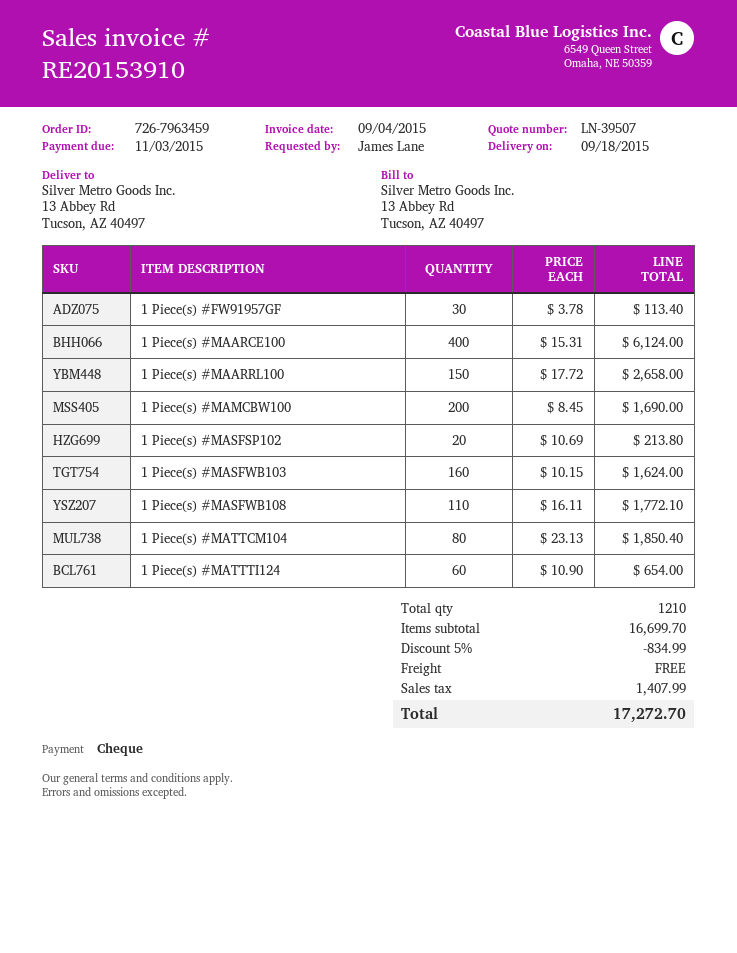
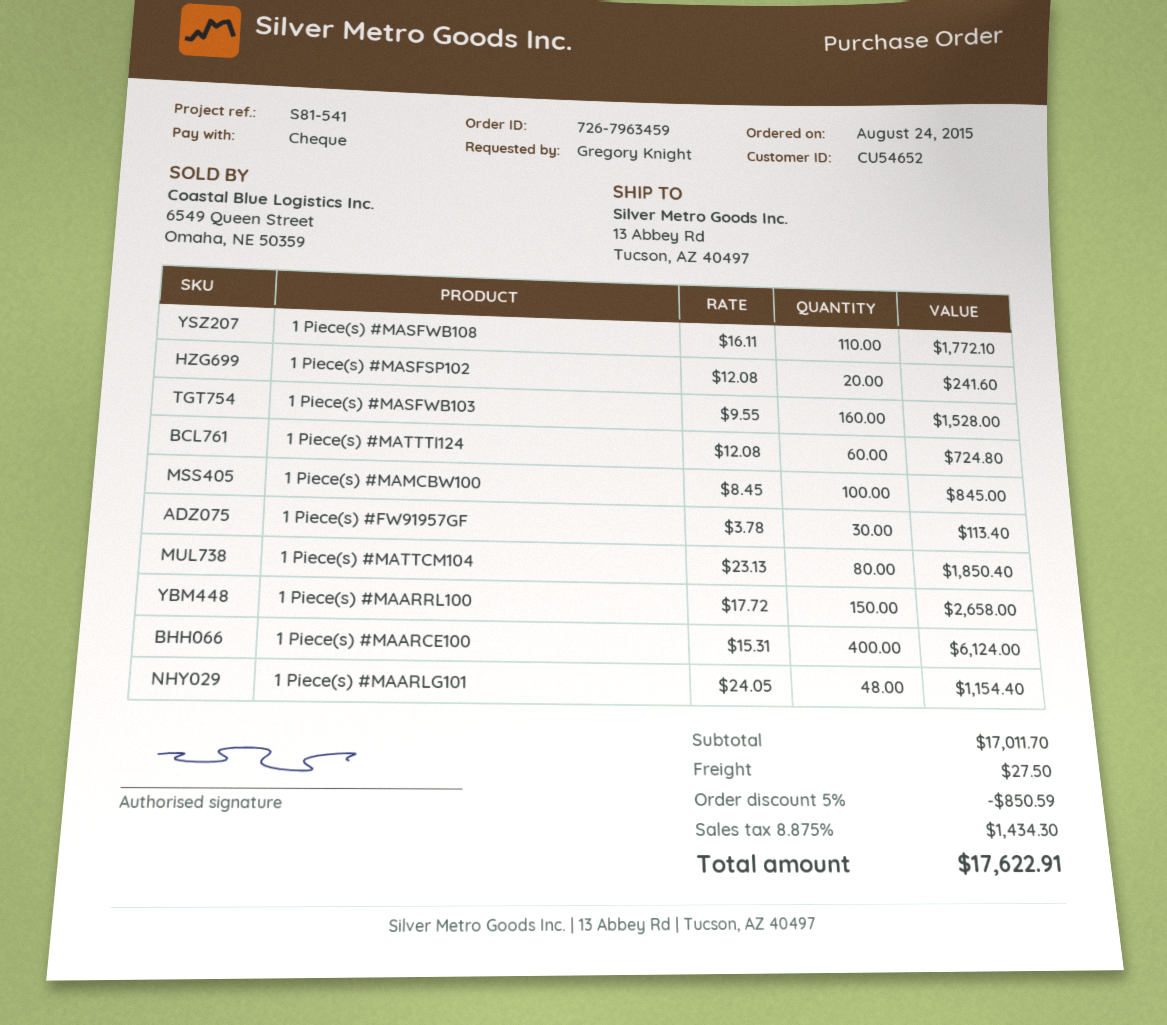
ordered by: James Lane -> Gregory Knight
1 Piece(s) #MAMCBW100: 200 x 8.45 = 1690.00 -> 100 x 8.45 = 845.00
1 Piece(s) #MASFSP102: 20 x 10.69 = 213.80 -> 20 x 12.08 = 241.60
1 Piece(s) #MASFWB103: 160 x 10.15 = 1624.00 -> 160 x 9.55 = 1528.00
1 Piece(s) #MATTTI124: 60 x 10.90 = 654.00 -> 60 x 12.08 = 724.80
1 Piece(s) #MAARLG101: none -> 48 x 24.05 = 1154.40
subtotal: 16699.70 -> 17011.70
discount: 5% = 834.99 -> 5% = 850.59
shipping: 0.00 -> 27.50
tax: 1407.99 -> 1434.30
total: 17272.70 -> 17622.91

